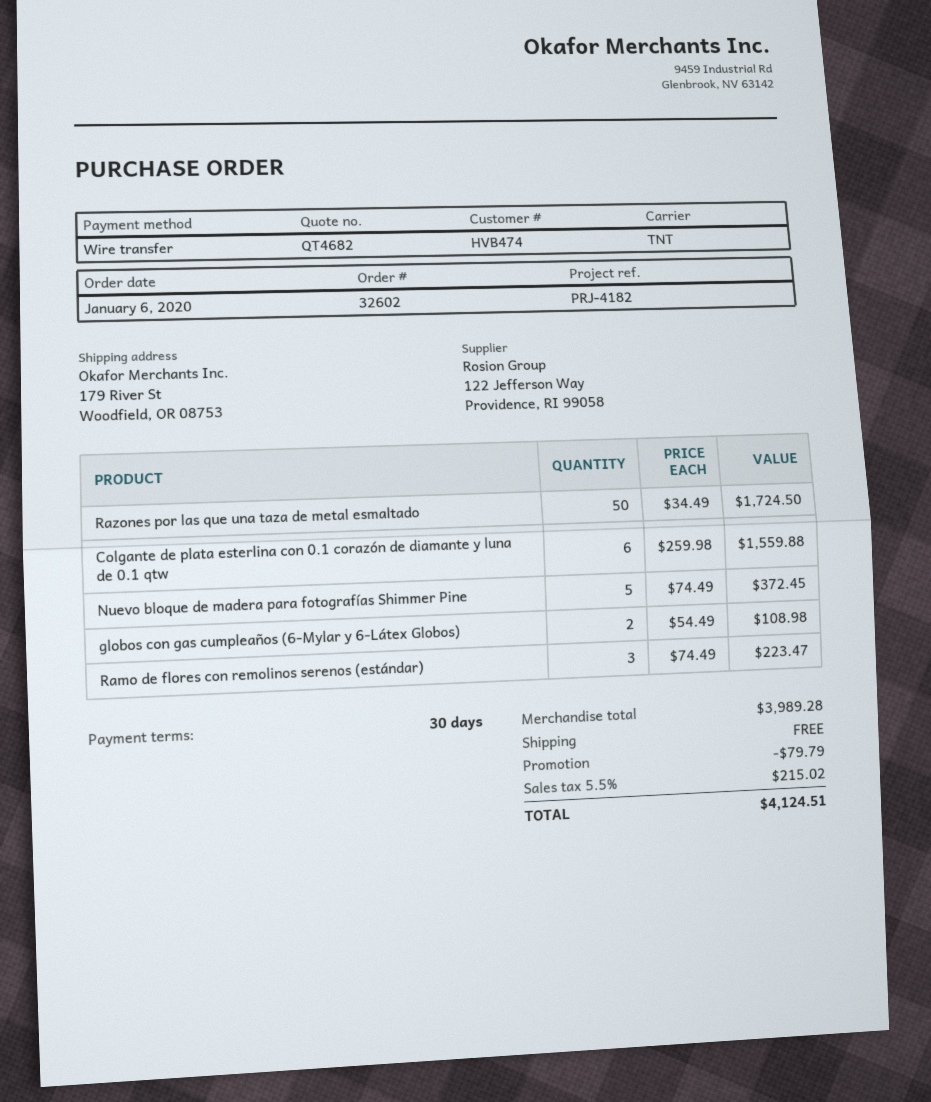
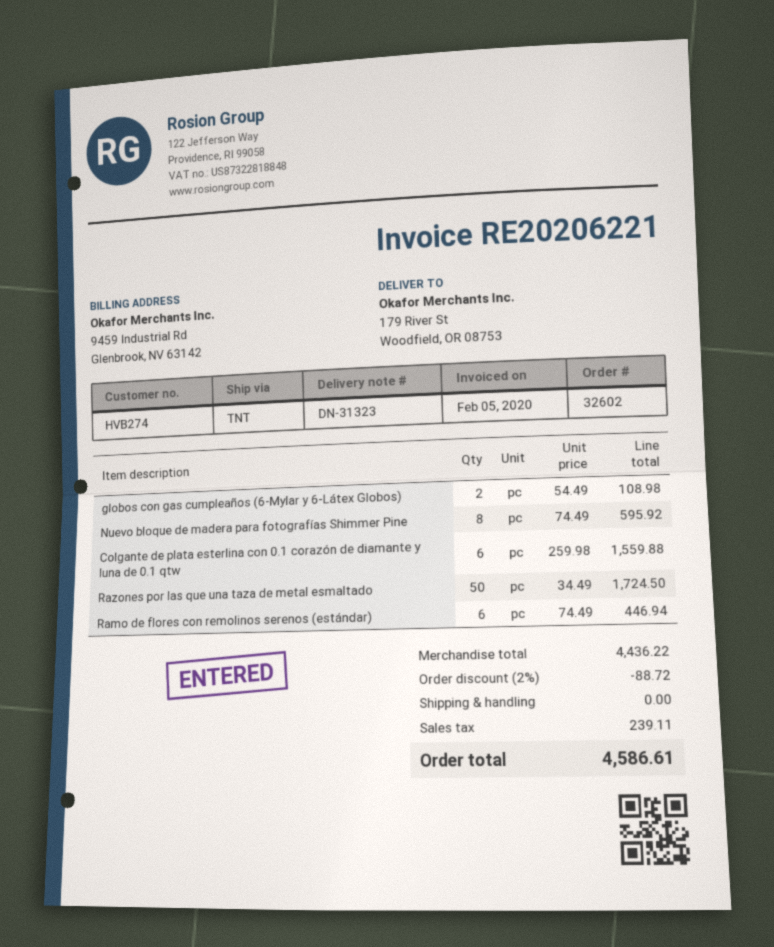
customer number: HVB474 -> HVB274
Nuevo bloque de madera para fotografías Shimmer Pine: 5 x 74.49 = 372.45 -> 8 x 74.49 = 595.92
Ramo de flores con remolinos serenos (estándar): 3 x 74.49 = 223.47 -> 6 x 74.49 = 446.94
subtotal: 3989.28 -> 4436.22
discount: 79.79 -> 88.72
tax: 215.02 -> 239.11
total: 4124.51 -> 4586.61

